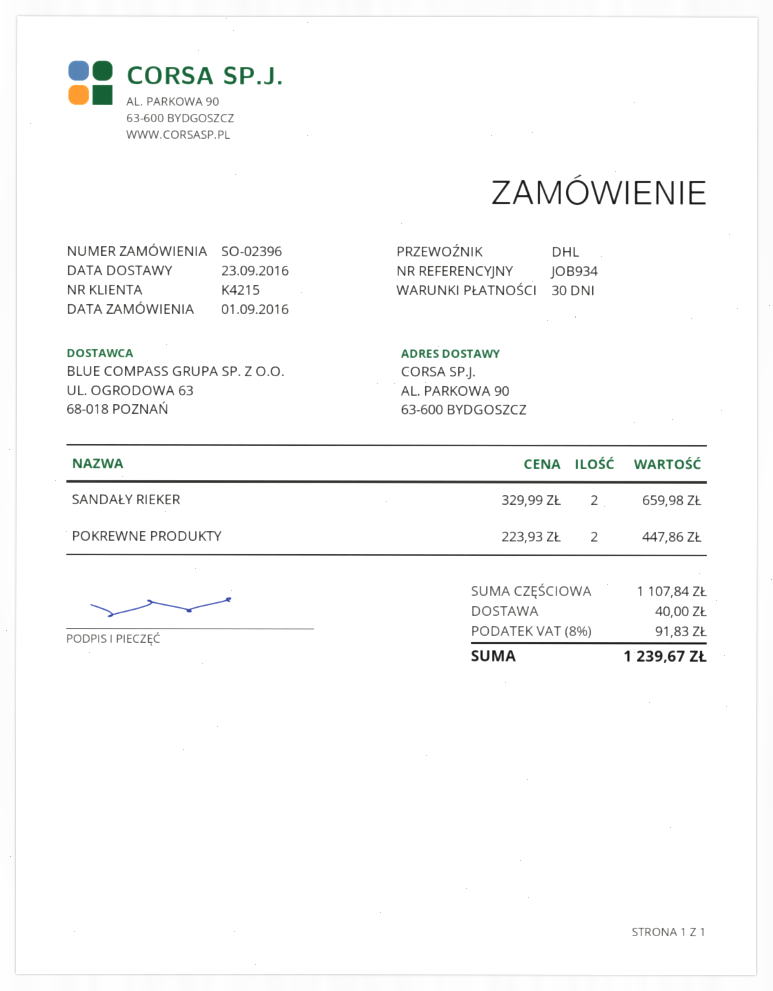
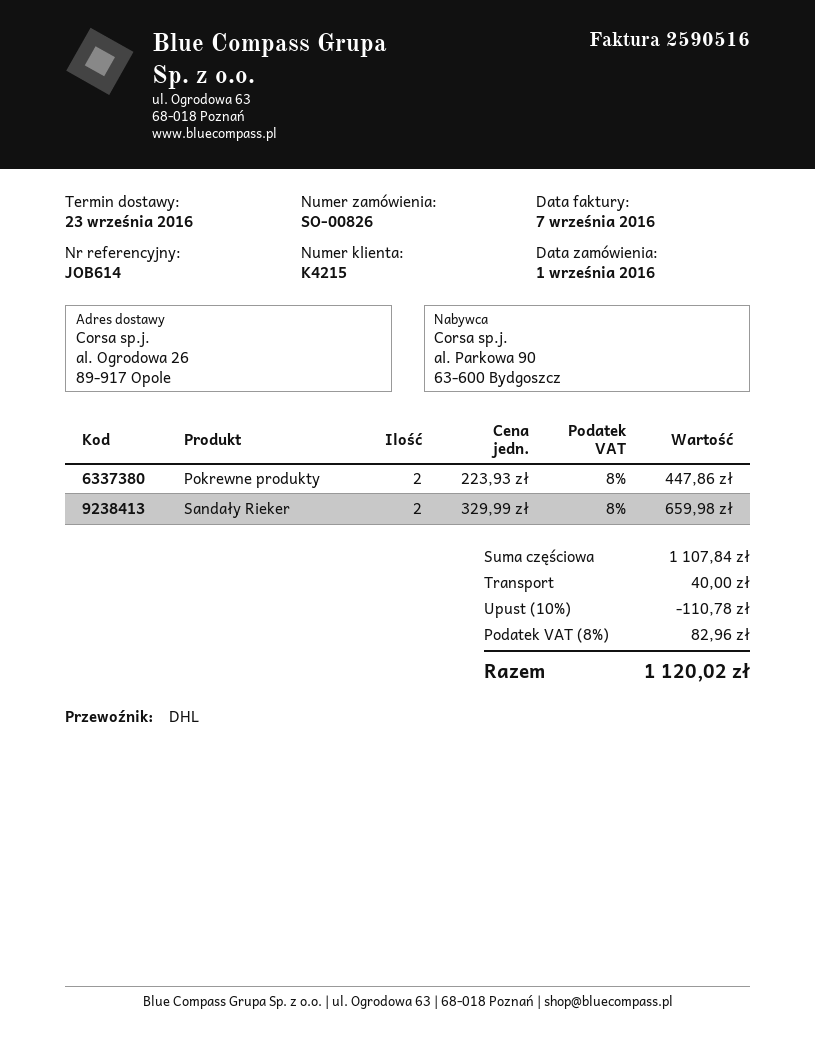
order number: SO-02396 -> SO-00826
reference: JOB934 -> JOB614
ship to: AL. PARKOWA 90, 63-600 BYDGOSZCZ -> al. Ogrodowa 26, 89-917 Opole
discount: none -> 10% = 110.78
tax: 8% = 91.83 -> 8% = 82.96
total: 1239.67 -> 1120.02

